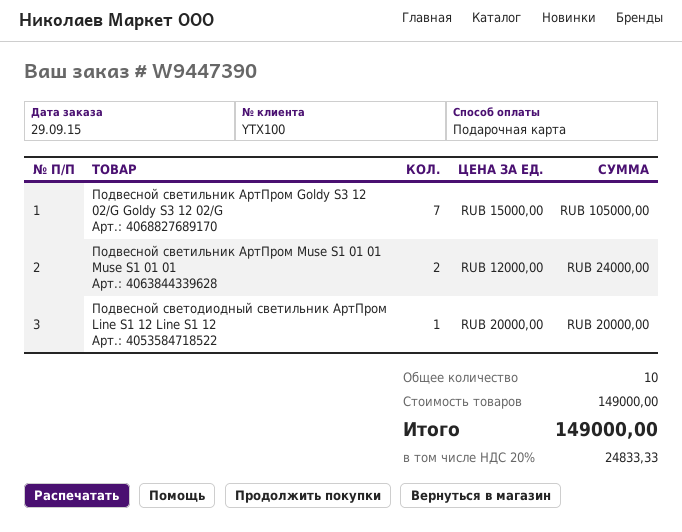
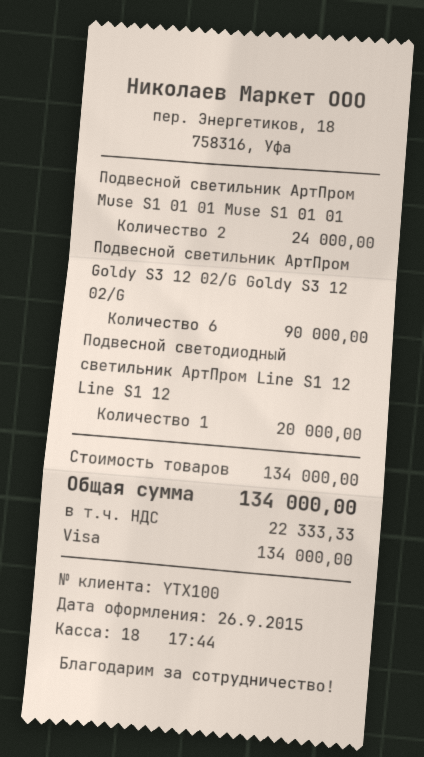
order date: 2015-09-29 -> 2015-09-26
payment method: gift card -> Visa
Подвесной светильник АртПром Goldy S3 12 02/G Goldy S3 12 02/G: 7 for 105000.00 -> 6 for 90000.00
subtotal: 149000.00 -> 134000.00
tax: 24833.33 -> 22333.33
total: 149000.00 -> 134000.00

